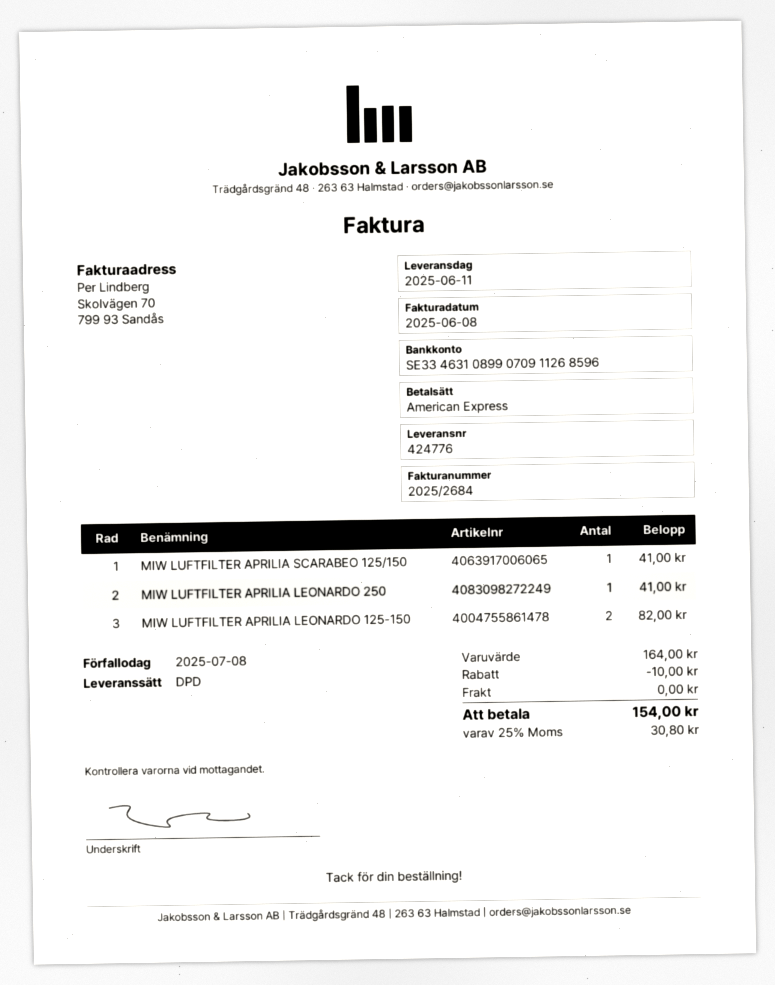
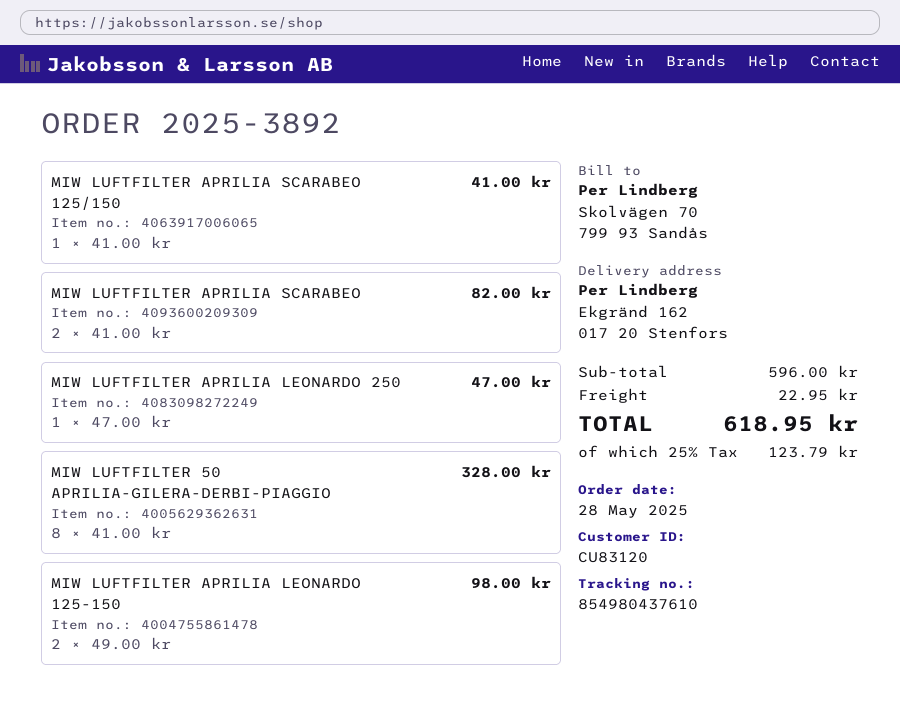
MIW LUFTFILTER APRILIA LEONARDO 250: 1 for 41.00 -> 1 for 47.00
MIW LUFTFILTER APRILIA LEONARDO 125-150: 2 for 82.00 -> 2 for 98.00
MIW LUFTFILTER APRILIA SCARABEO: none -> 2 for 82.00
MIW LUFTFILTER 50 APRILIA-GILERA-DERBI-PIAGGIO: none -> 8 for 328.00
subtotal: 164.00 -> 596.00
discount: 10.00 -> none
shipping: 0.00 -> 22.95
tax: 25% = 30.80 -> 25% = 123.79
total: 154.00 -> 618.95

